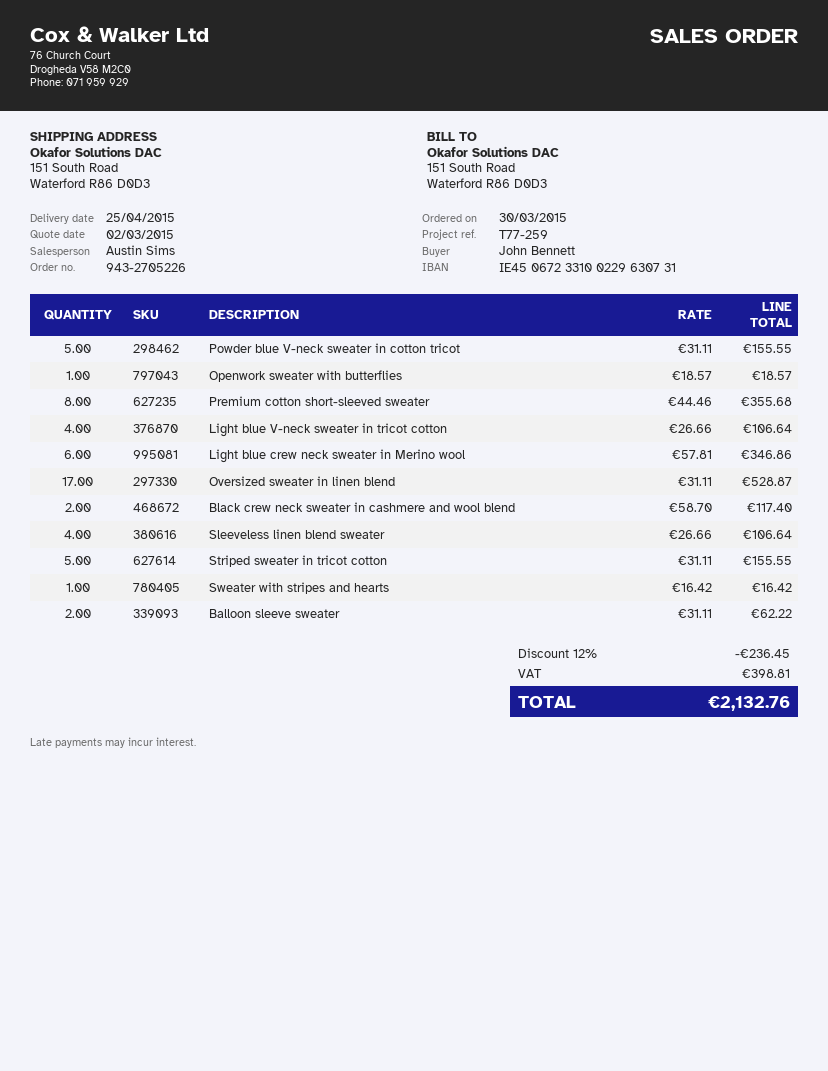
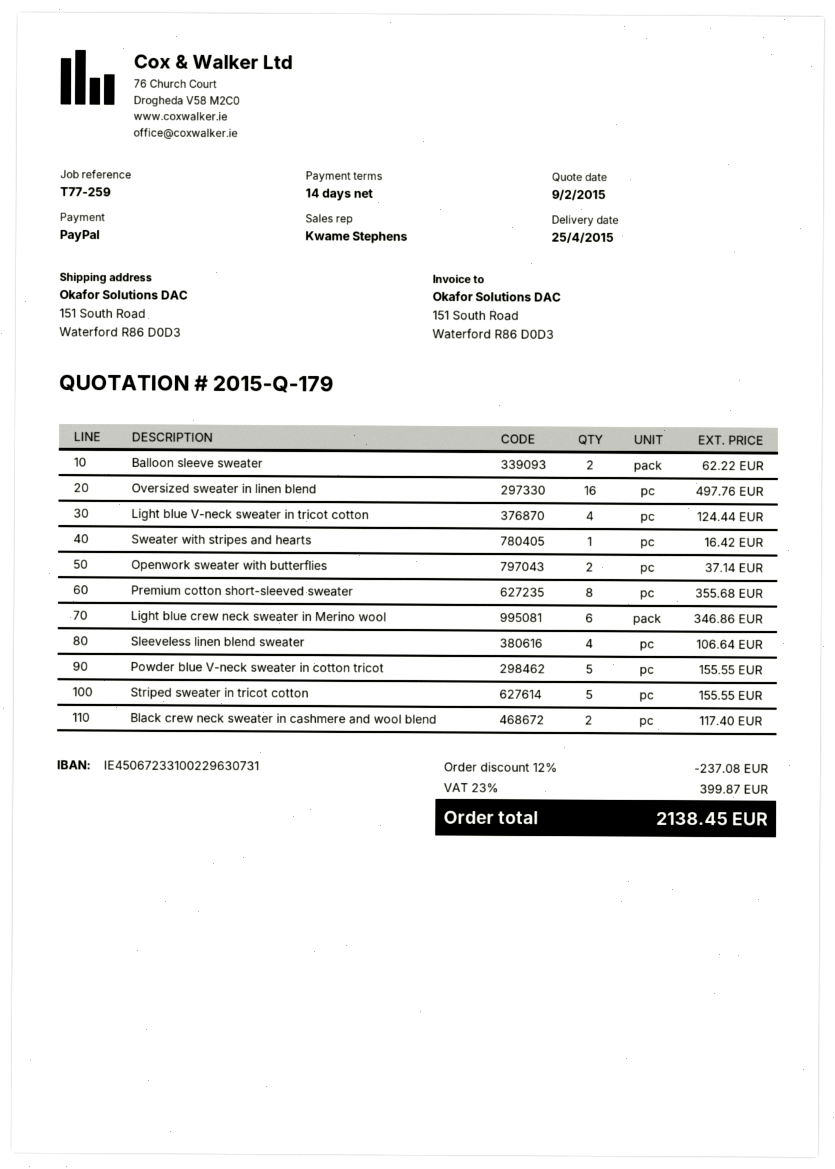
quote date: 2015-03-02 -> 2015-02-09
sales rep: Austin Sims -> Kwame Stephens
Openwork sweater with butterflies: 1 for 18.57 -> 2 for 37.14
Light blue V-neck sweater in tricot cotton: 4 for 106.64 -> 4 for 124.44
Oversized sweater in linen blend: 17 for 528.87 -> 16 for 497.76
discount: 12% = 236.45 -> 12% = 237.08
tax: 398.81 -> 399.87
total: 2132.76 -> 2138.45

